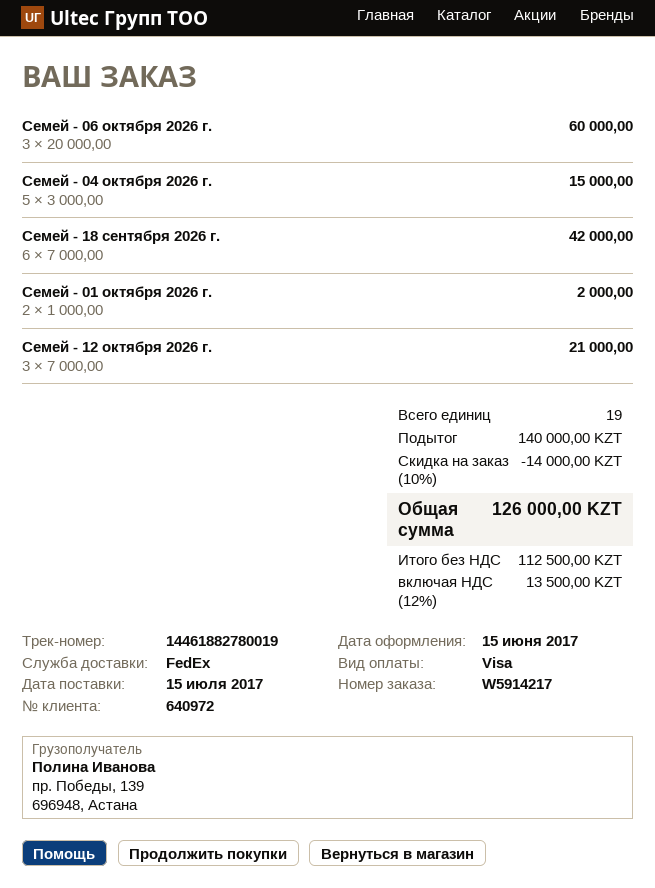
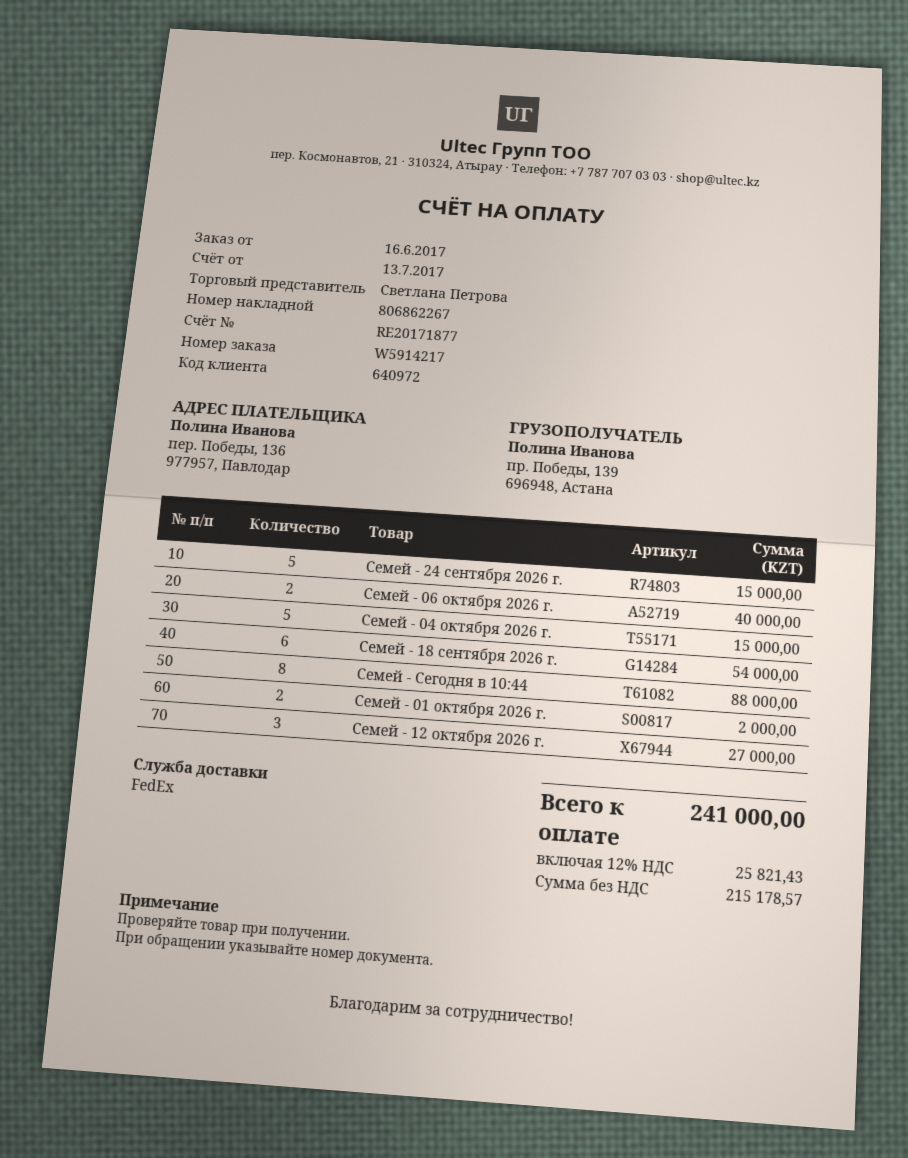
order date: 2017-06-15 -> 2017-06-16
Семей - 06 октября 2026 г.: 3 for 60000.00 -> 2 for 40000.00
Семей - 18 сентября 2026 г.: 6 for 42000.00 -> 6 for 54000.00
Семей - 12 октября 2026 г.: 3 for 21000.00 -> 3 for 27000.00
Семей - 24 сентября 2026 г.: none -> 5 for 15000.00
Семей - Сегодня в 10:44: none -> 8 for 88000.00
discount: 10% = 14000.00 -> none
net: 112500.00 -> 215178.57
tax: 12% = 13500.00 -> 12% = 25821.43
total: 126000.00 -> 241000.00

